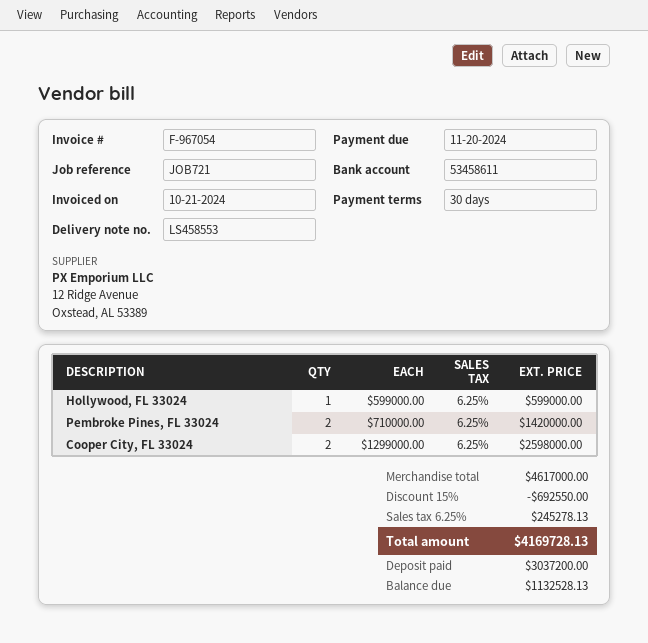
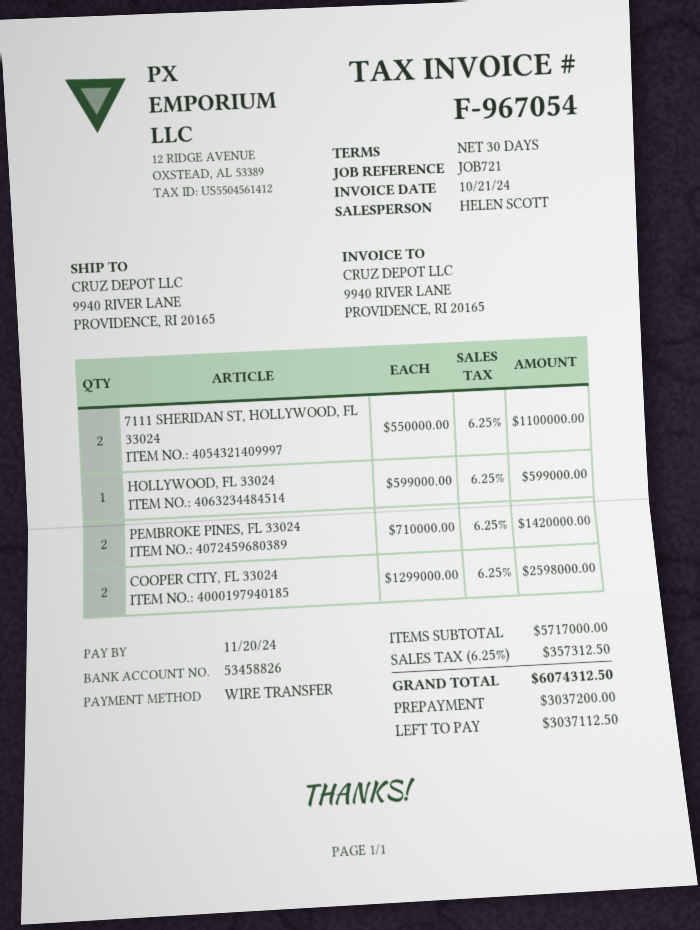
bank account: 53458611 -> 53458826
7111 SHERIDAN ST, HOLLYWOOD, FL 33024: none -> 2 x 550000.00 = 1100000.00
subtotal: 4617000.00 -> 5717000.00
discount: 15% = 692550.00 -> none
tax: 6.25% = 245278.13 -> 6.25% = 357312.50
total: 4169728.13 -> 6074312.50
balance: 1132528.13 -> 3037112.50

